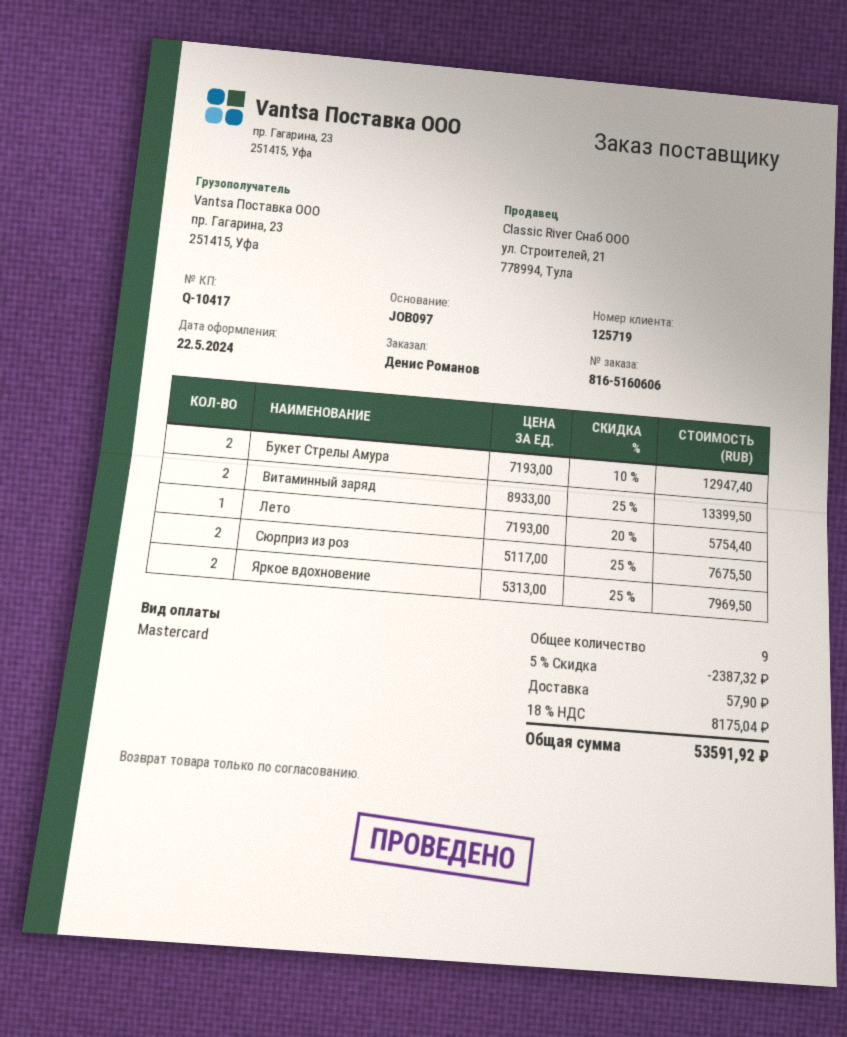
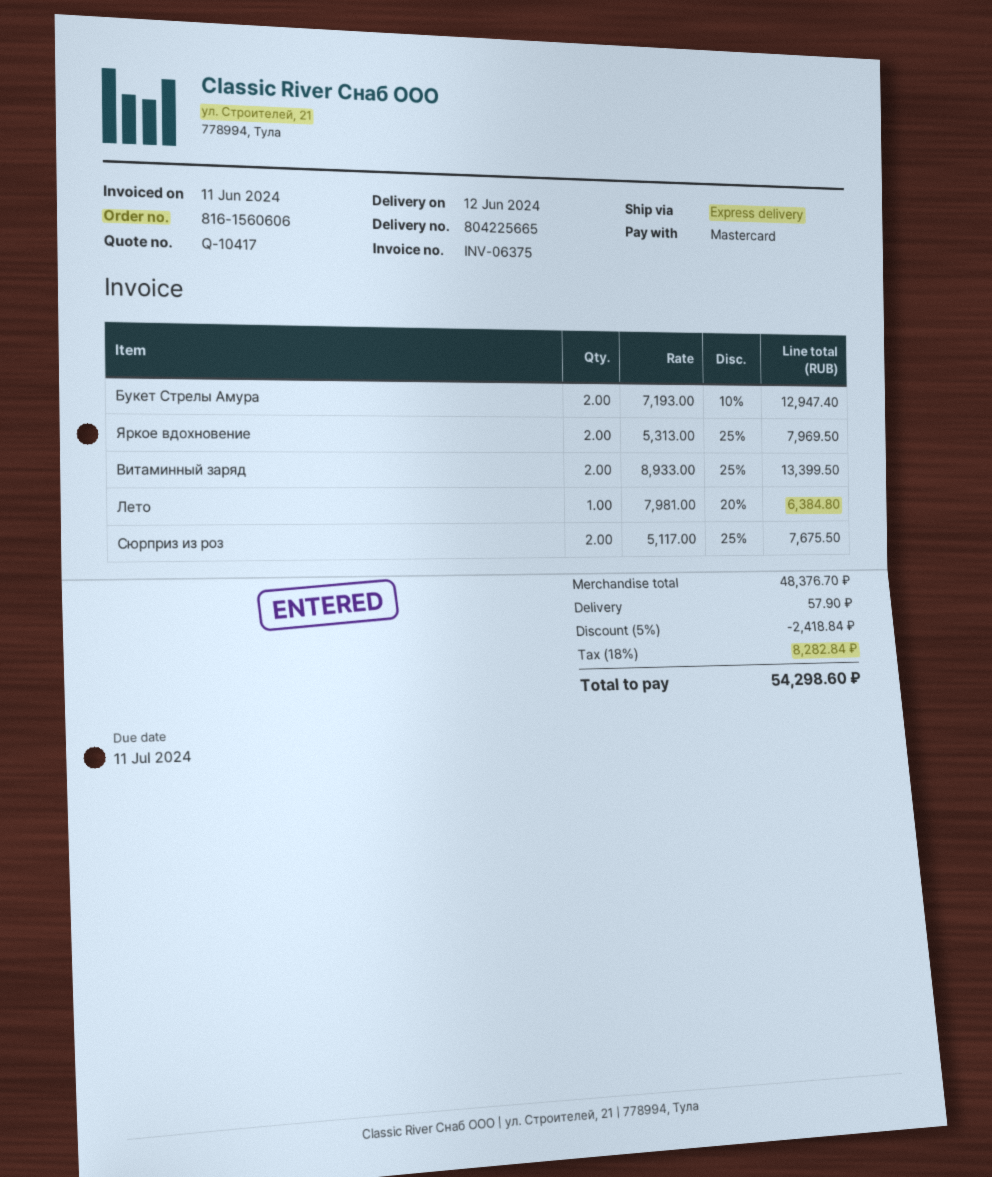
order number: 816-5160606 -> 816-1560606
Лето: 1 x 7193.00 - 20% = 5754.40 -> 1 x 7981.00 - 20% = 6384.80
discount: 5% = 2387.32 -> 5% = 2418.84
tax: 18% = 8175.04 -> 18% = 8282.84
total: 53591.92 -> 54298.60

